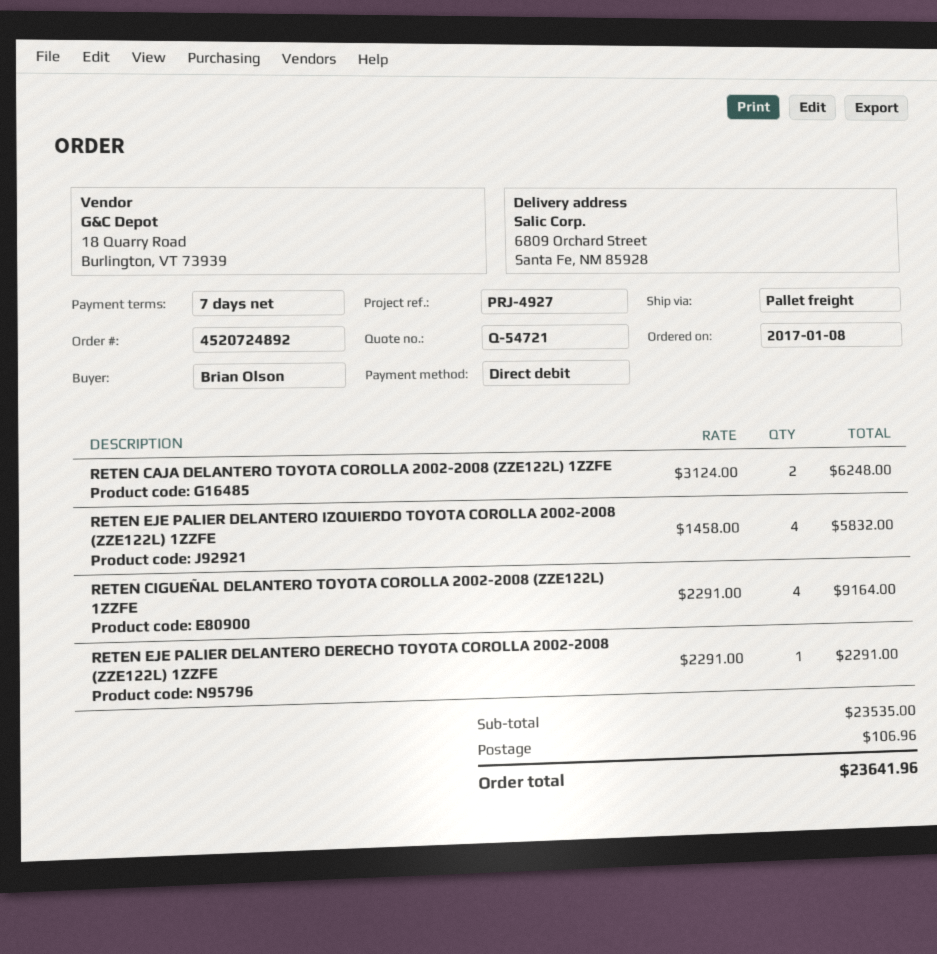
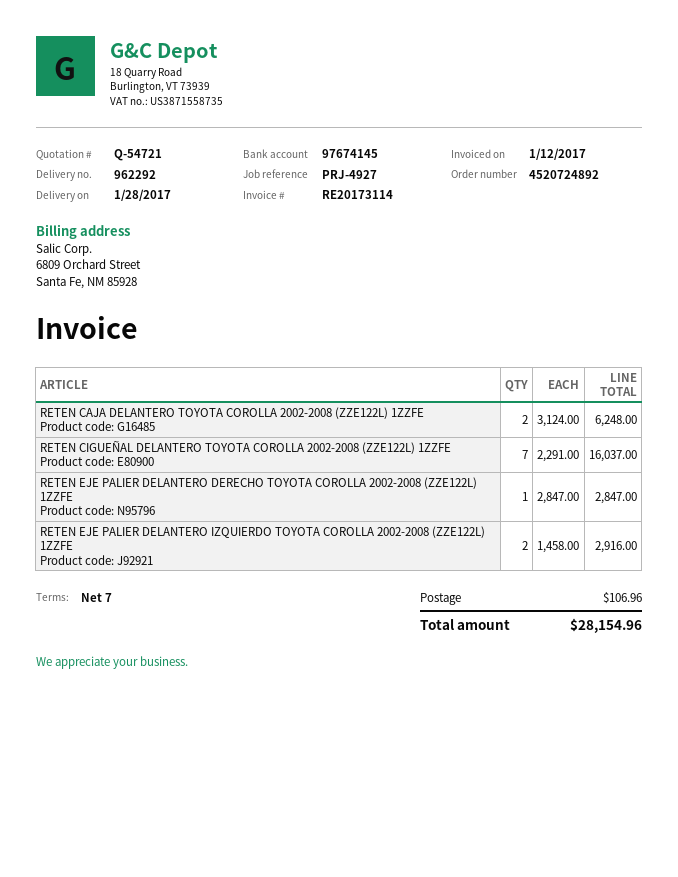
RETEN EJE PALIER DELANTERO IZQUIERDO TOYOTA COROLLA 2002-2008 (ZZE122L) 1ZZFE: 4 x 1458.00 = 5832.00 -> 2 x 1458.00 = 2916.00
RETEN CIGUEÑAL DELANTERO TOYOTA COROLLA 2002-2008 (ZZE122L) 1ZZFE: 4 x 2291.00 = 9164.00 -> 7 x 2291.00 = 16037.00
RETEN EJE PALIER DELANTERO DERECHO TOYOTA COROLLA 2002-2008 (ZZE122L) 1ZZFE: 1 x 2291.00 = 2291.00 -> 1 x 2847.00 = 2847.00
total: 23641.96 -> 28154.96

